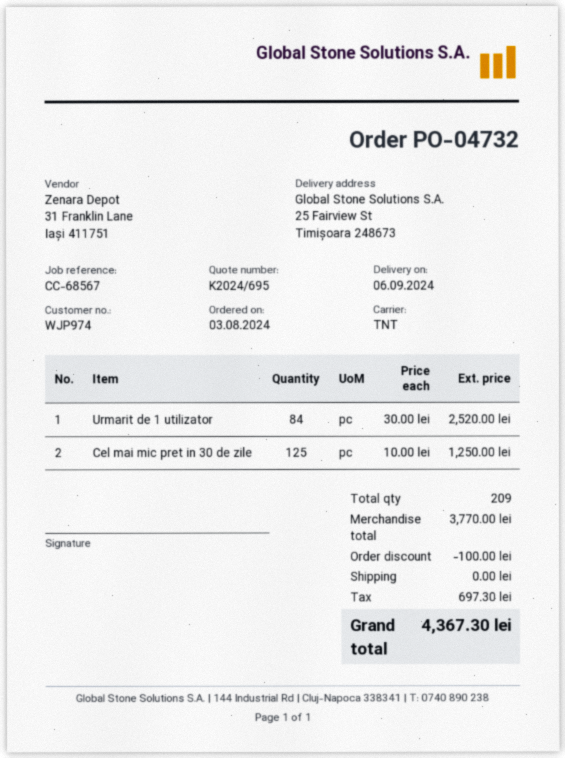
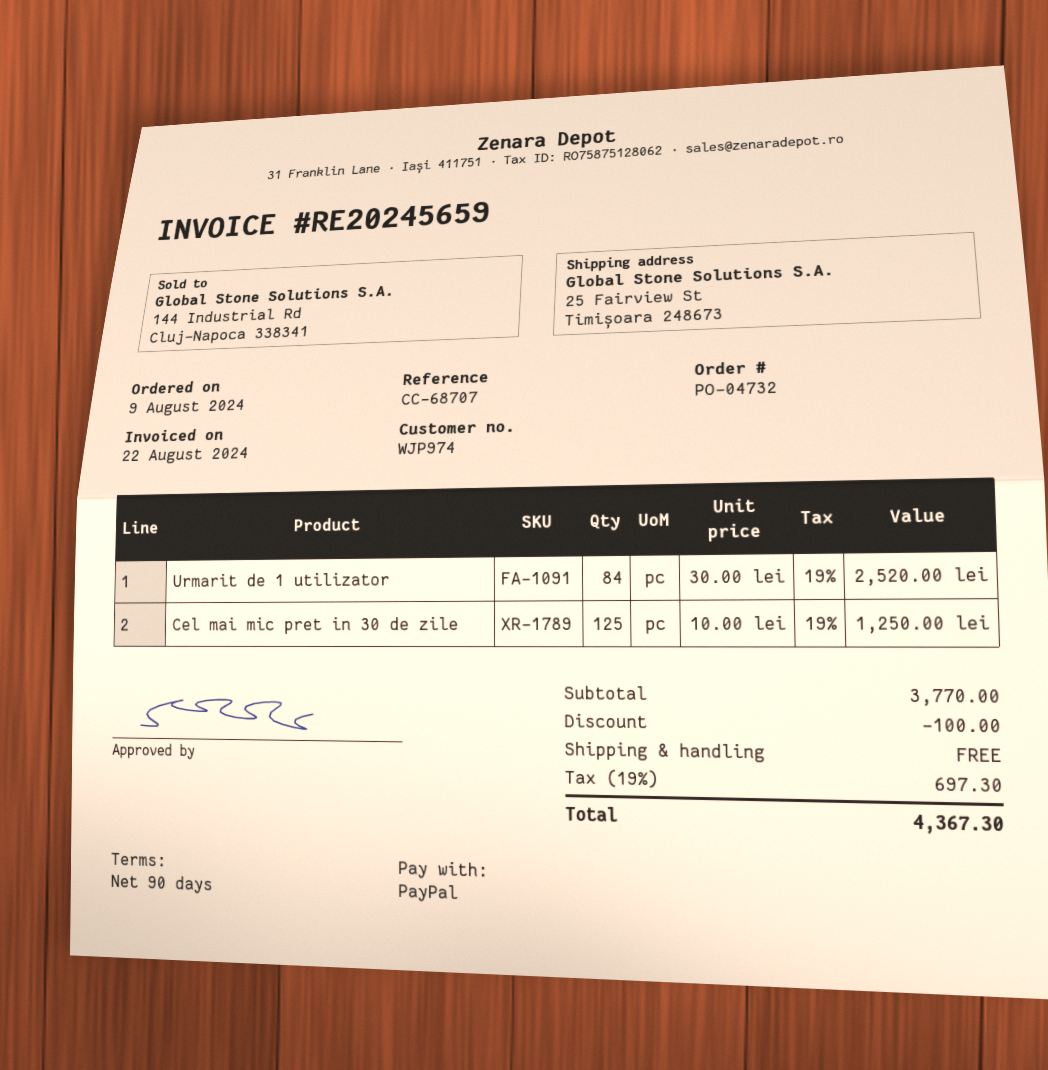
order date: 2024-08-03 -> 2024-08-09
reference: CC-68567 -> CC-68707

